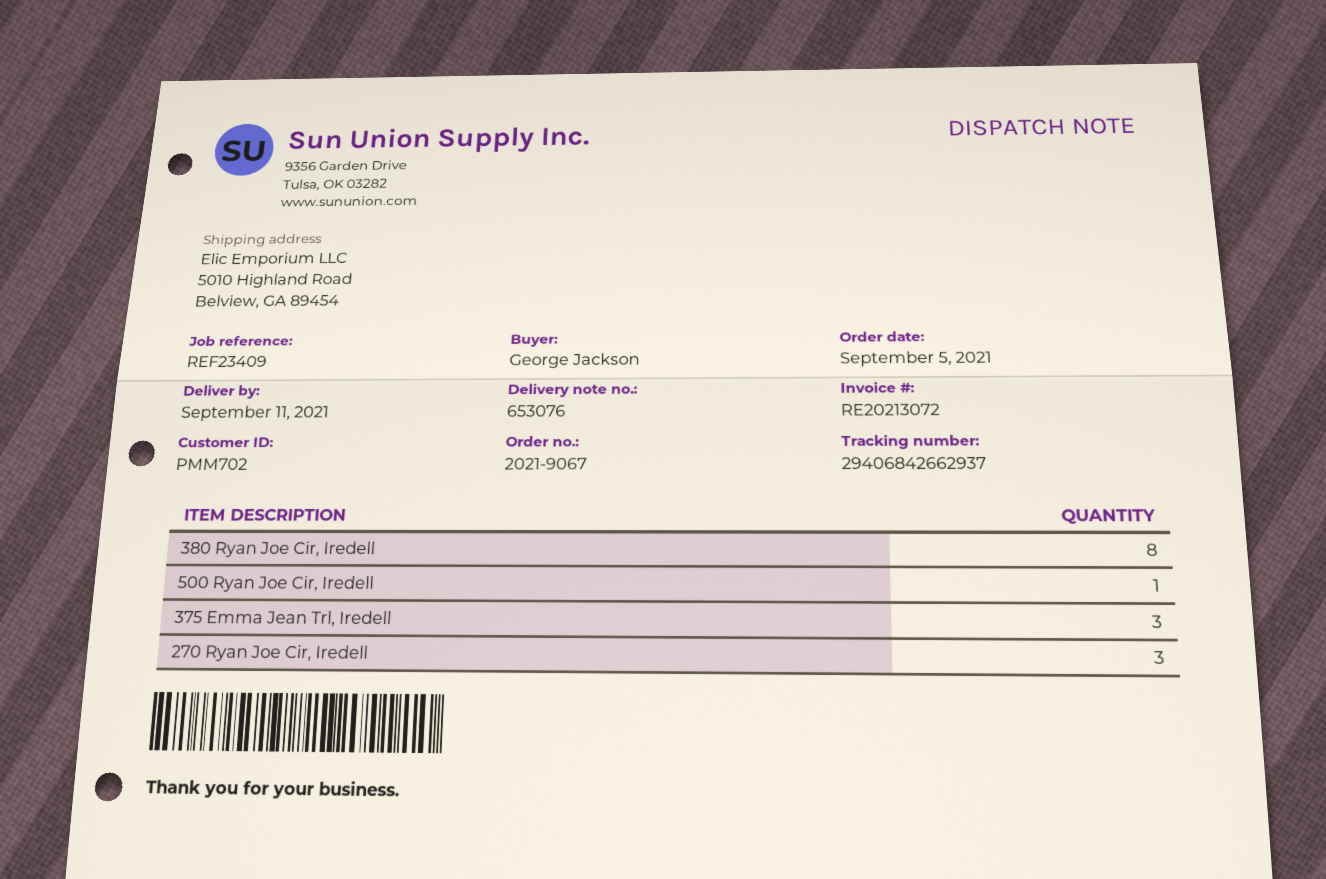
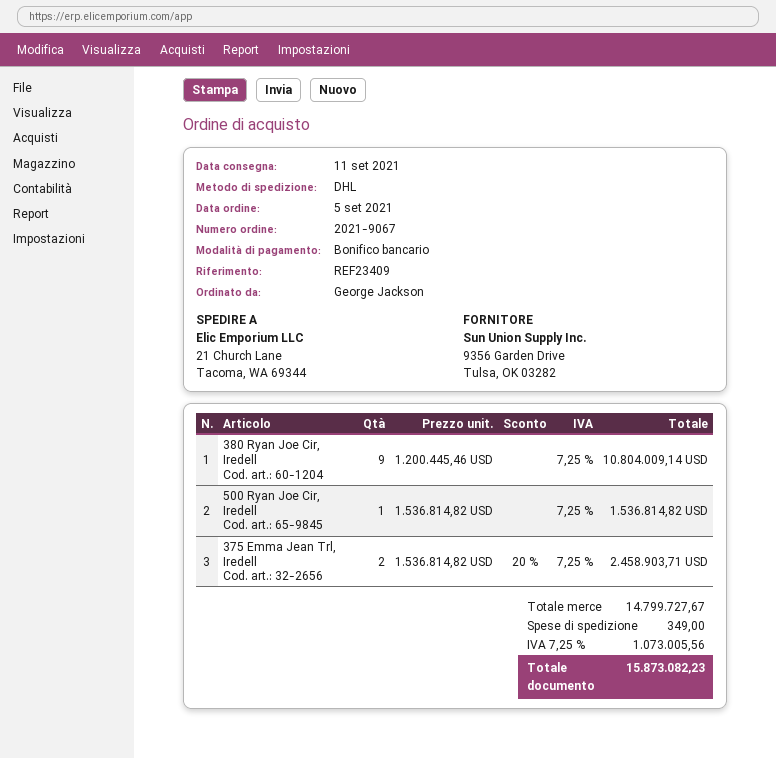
ship to: 5010 Highland Road, Belview, GA 89454 -> 21 Church Lane, Tacoma, WA 69344
380 Ryan Joe Cir, Iredell: 8 -> 9
375 Emma Jean Trl, Iredell: 3 -> 2
270 Ryan Joe Cir, Iredell: 3 -> none

